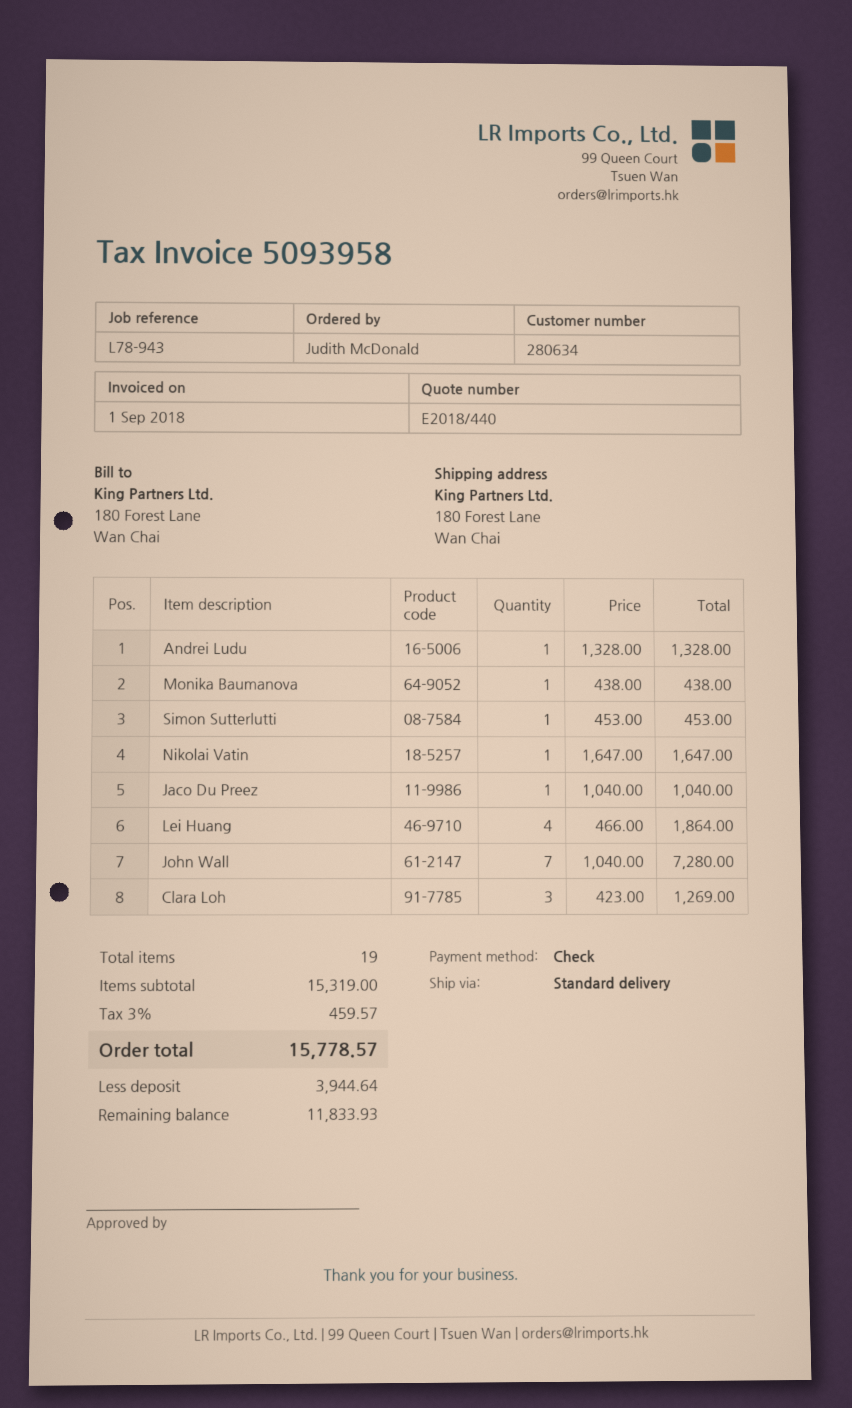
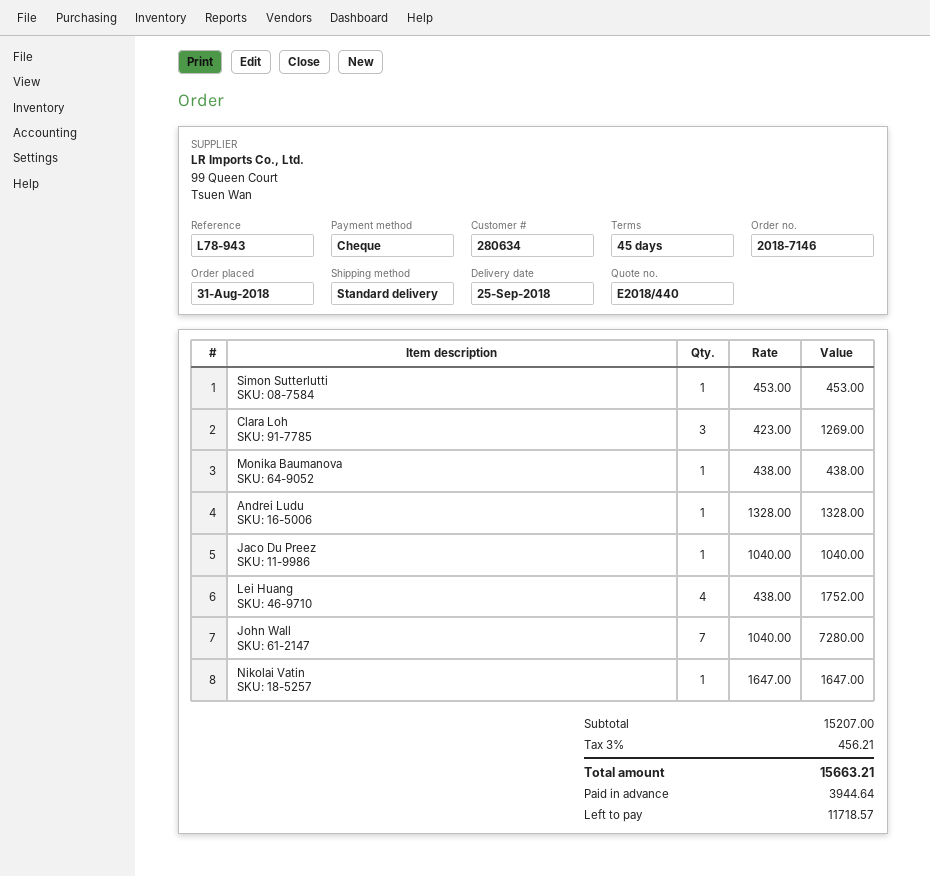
Lei Huang: 4 x 466.00 = 1864.00 -> 4 x 438.00 = 1752.00
subtotal: 15319.00 -> 15207.00
tax: 3% = 459.57 -> 3% = 456.21
total: 15778.57 -> 15663.21
balance: 11833.93 -> 11718.57

